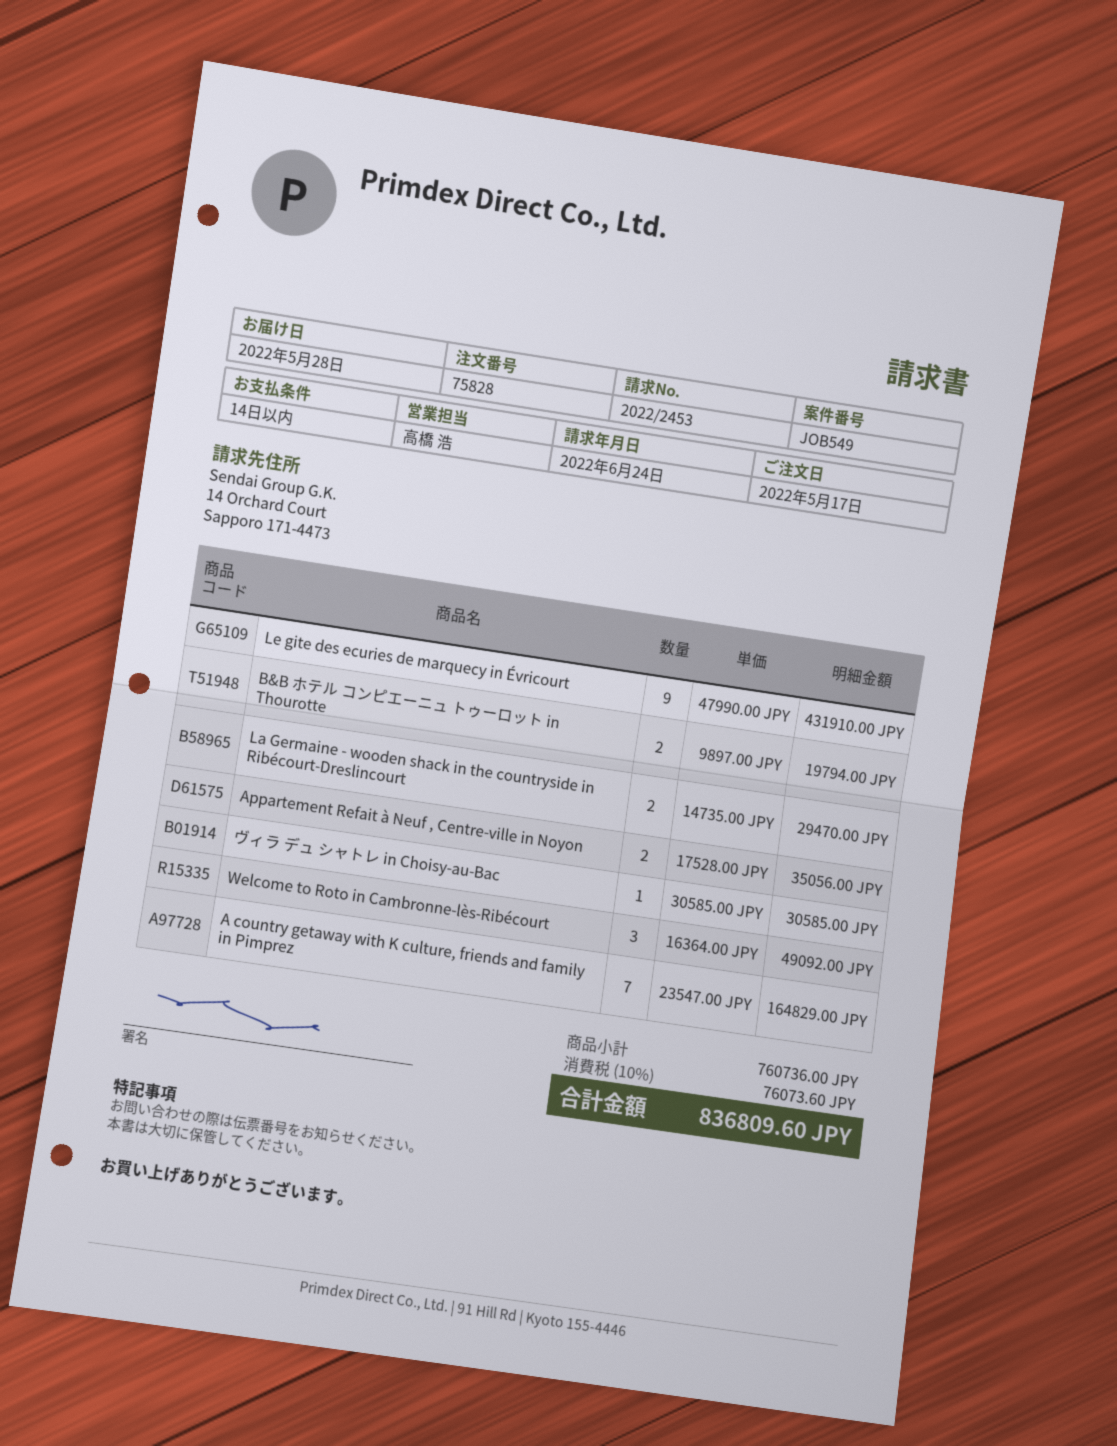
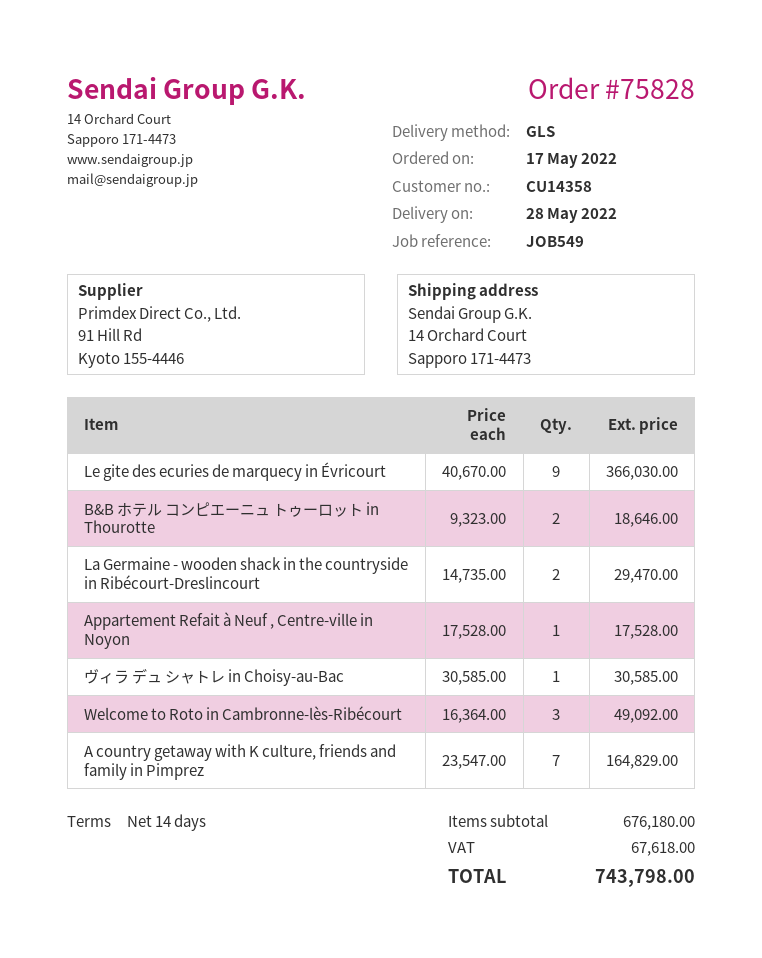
Le gite des ecuries de marquecy in Évricourt: 9 x 47990.00 = 431910.00 -> 9 x 40670.00 = 366030.00
B&B ホテル コンピエーニュ トゥーロット in Thourotte: 2 x 9897.00 = 19794.00 -> 2 x 9323.00 = 18646.00
Appartement Refait à Neuf , Centre-ville in Noyon: 2 x 17528.00 = 35056.00 -> 1 x 17528.00 = 17528.00
subtotal: 760736.00 -> 676180.00
tax: 76073.60 -> 67618.00
total: 836809.60 -> 743798.00

